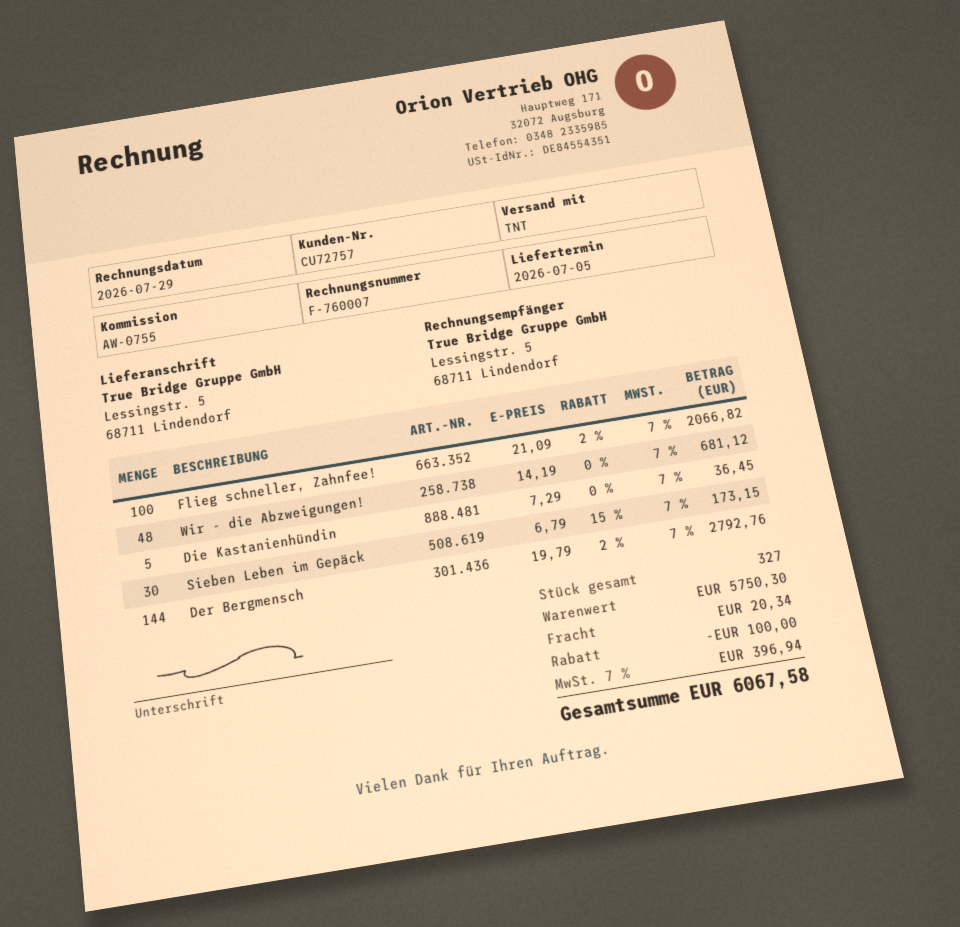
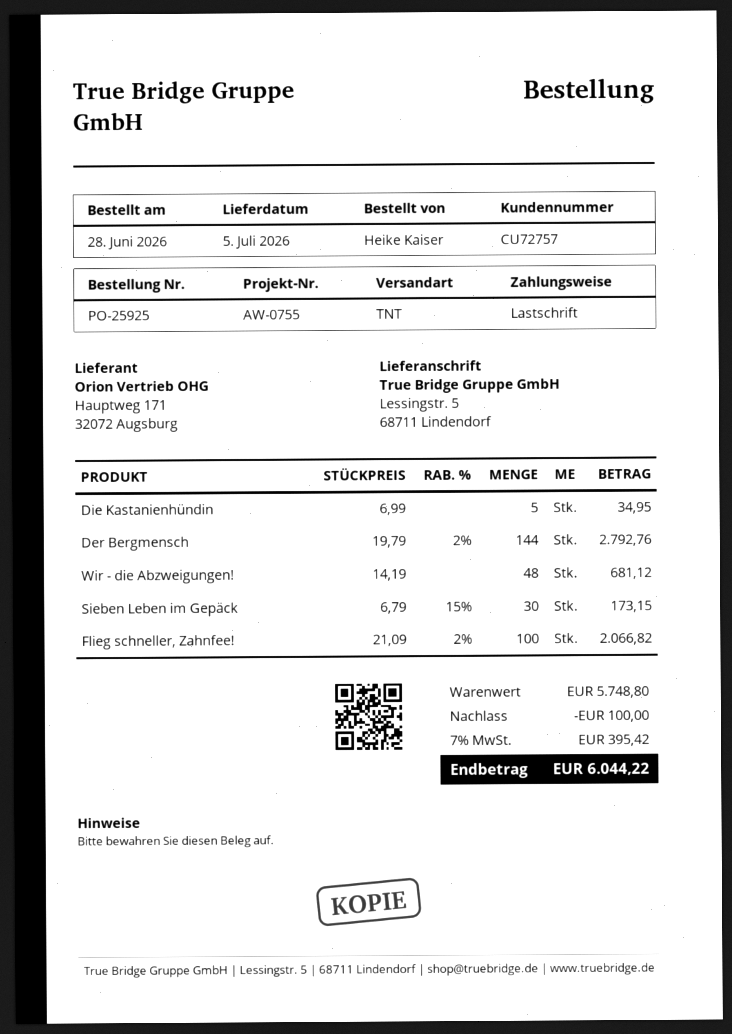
Die Kastanienhündin: 5 x 7.29 = 36.45 -> 5 x 6.99 = 34.95
subtotal: 5750.30 -> 5748.80
shipping: 20.34 -> none
tax: 7% = 396.94 -> 7% = 395.42
total: 6067.58 -> 6044.22

